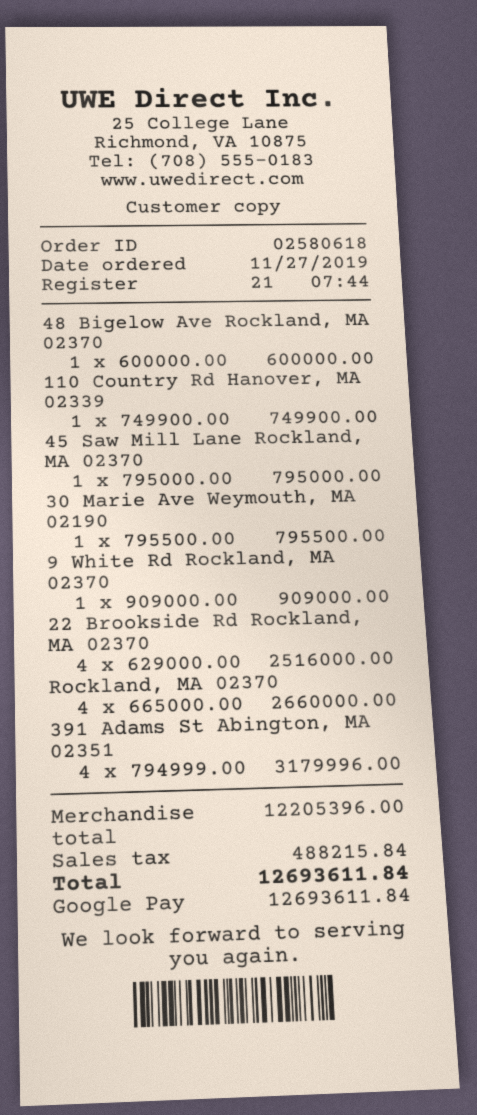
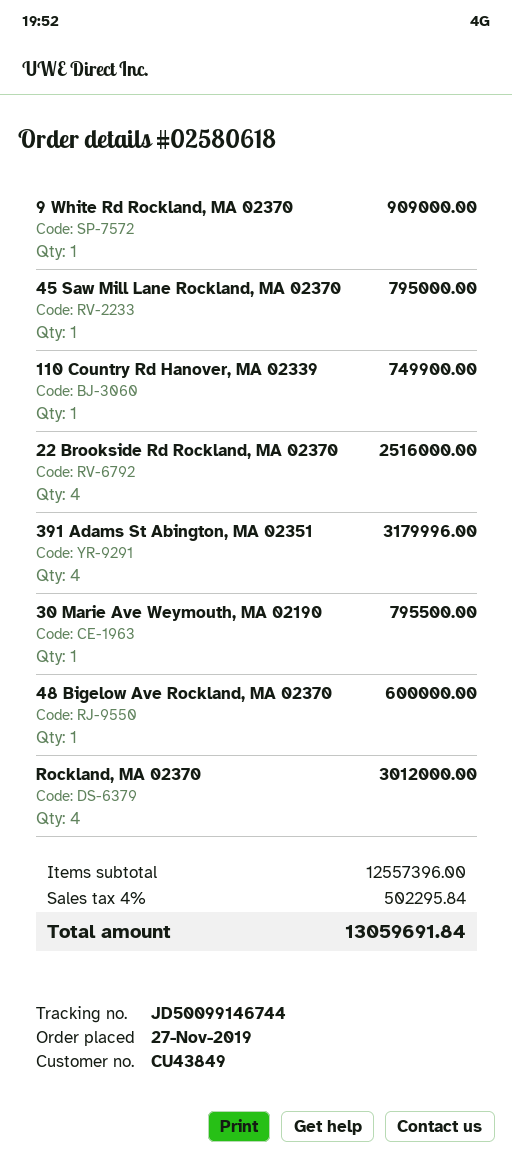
Rockland, MA 02370: 4 for 2660000.00 -> 4 for 3012000.00
subtotal: 12205396.00 -> 12557396.00
tax: 488215.84 -> 502295.84
total: 12693611.84 -> 13059691.84

